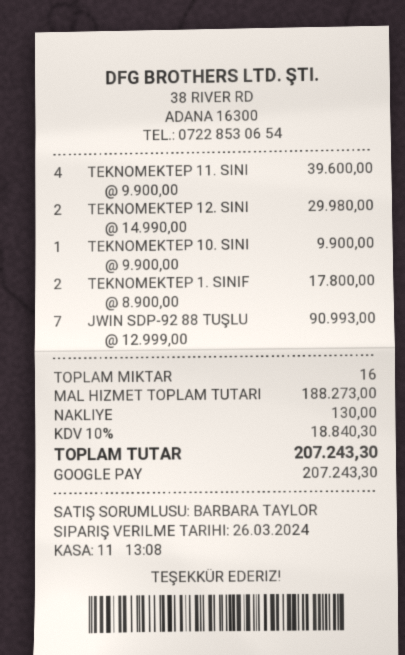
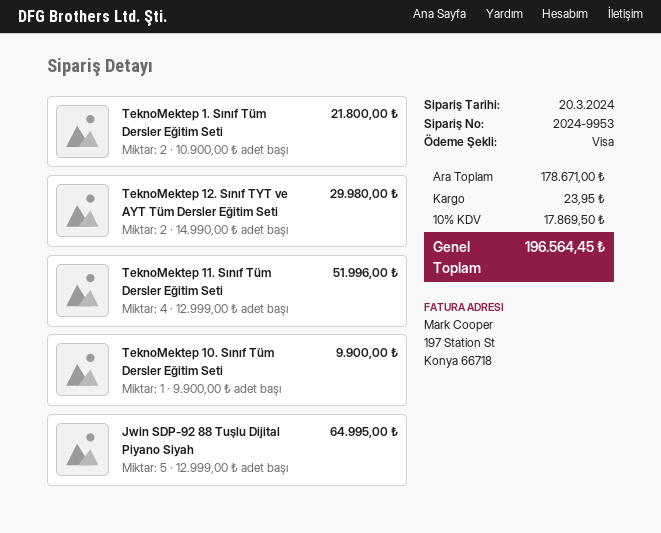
order date: 2024-03-26 -> 2024-03-20
payment method: Google Pay -> Visa
TEKNOMEKTEP 11. SINI: 4 x 9900.00 = 39600.00 -> 4 x 12999.00 = 51996.00
TEKNOMEKTEP 1. SINIF: 2 x 8900.00 = 17800.00 -> 2 x 10900.00 = 21800.00
JWIN SDP-92 88 TUŞLU: 7 x 12999.00 = 90993.00 -> 5 x 12999.00 = 64995.00
subtotal: 188273.00 -> 178671.00
shipping: 130.00 -> 23.95
tax: 10% = 18840.30 -> 10% = 17869.50
total: 207243.30 -> 196564.45

